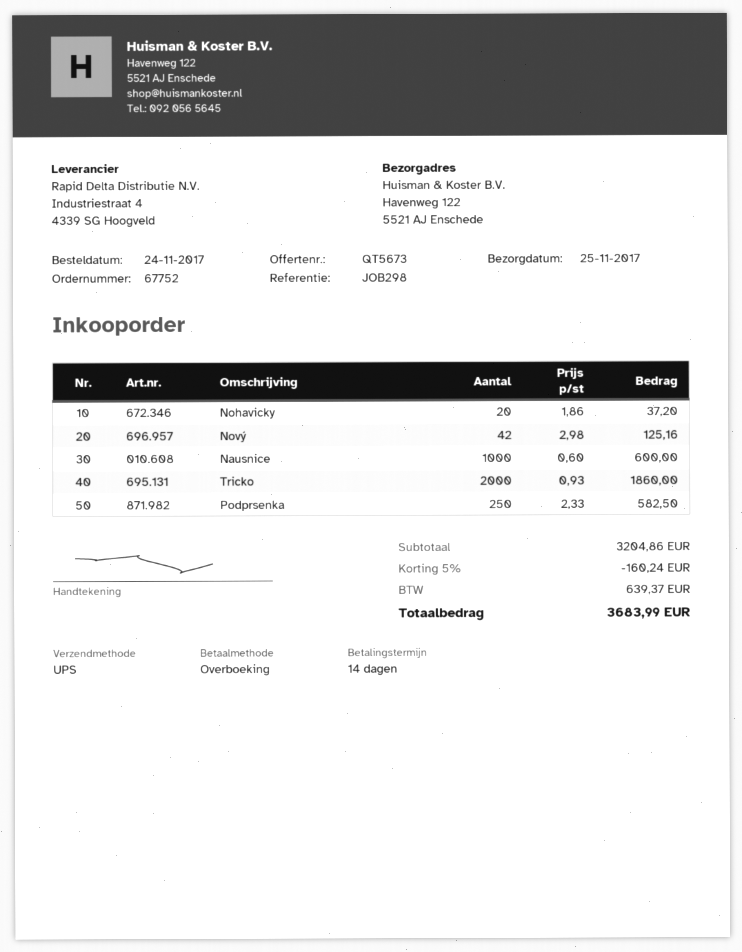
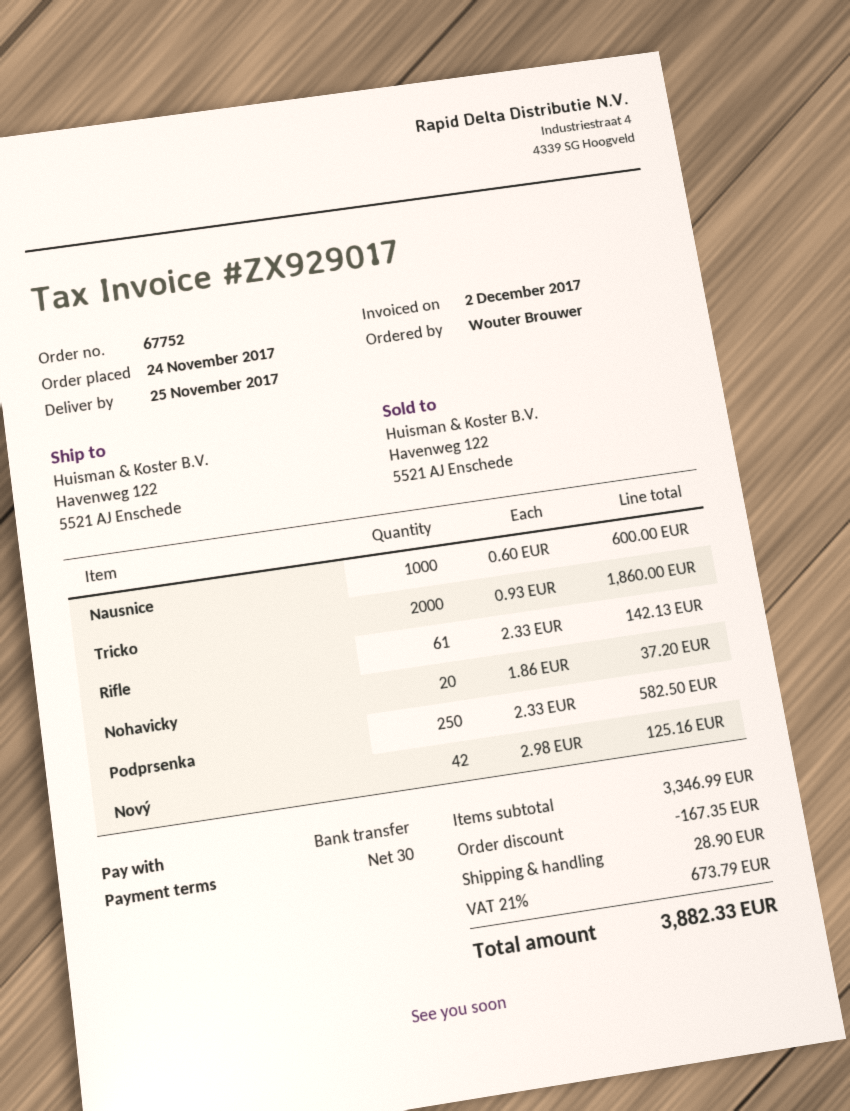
payment terms: 14 days -> 30 days
Rifle: none -> 61 x 2.33 = 142.13
subtotal: 3204.86 -> 3346.99
discount: 160.24 -> 167.35
shipping: none -> 28.90
tax: 639.37 -> 673.79
total: 3683.99 -> 3882.33

